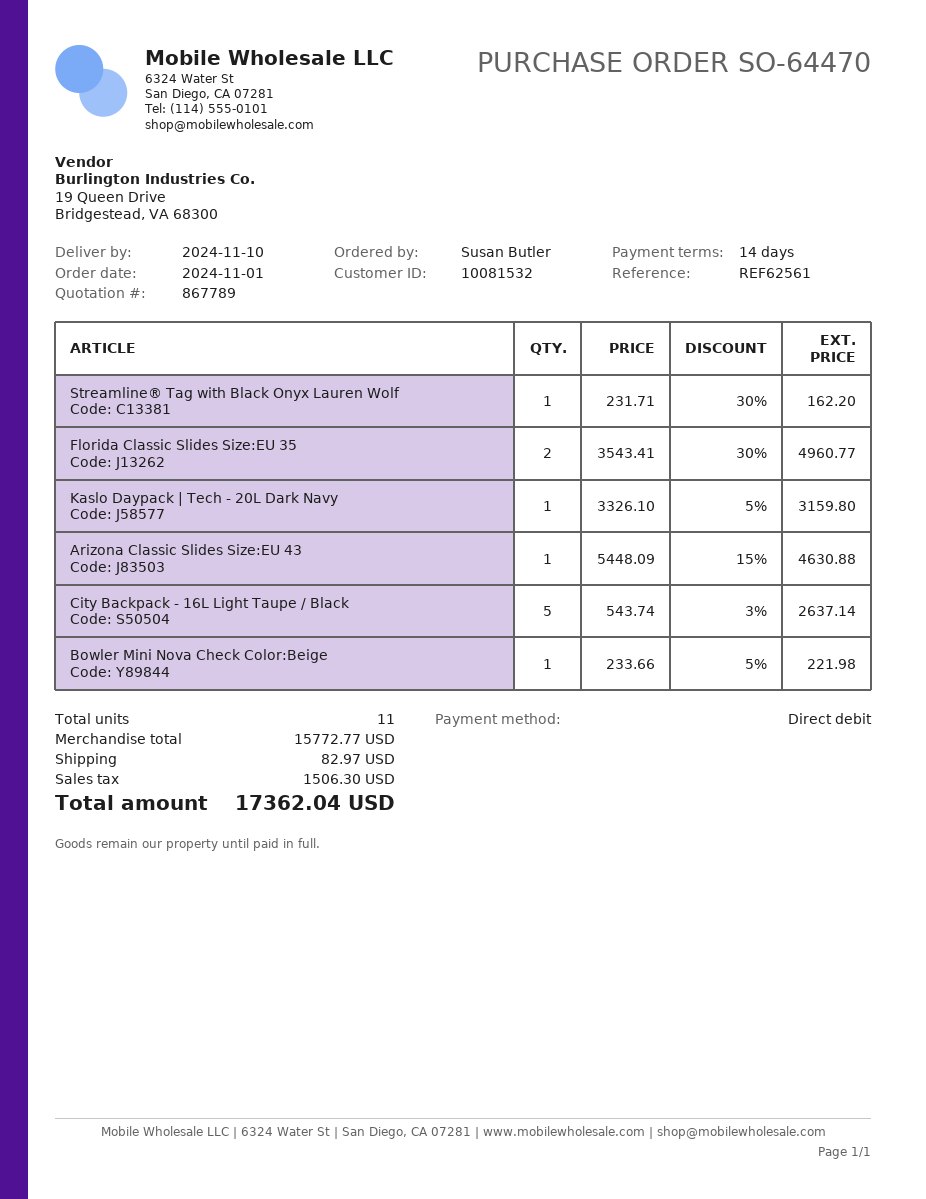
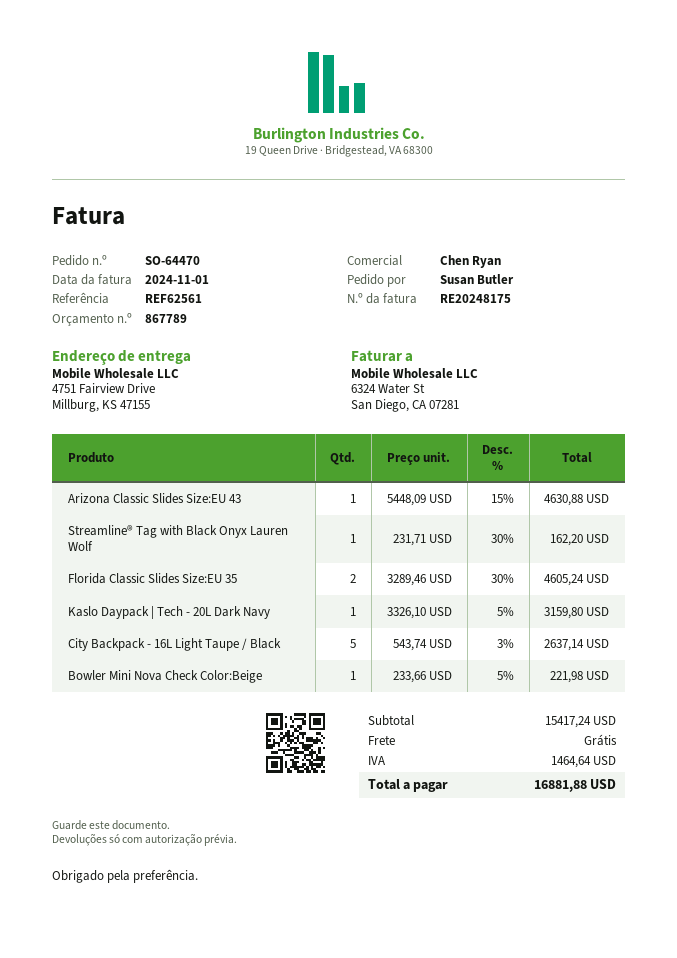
Florida Classic Slides Size:EU 35: 2 x 3543.41 - 30% = 4960.77 -> 2 x 3289.46 - 30% = 4605.24
subtotal: 15772.77 -> 15417.24
shipping: 82.97 -> 0.00
tax: 1506.30 -> 1464.64
total: 17362.04 -> 16881.88

